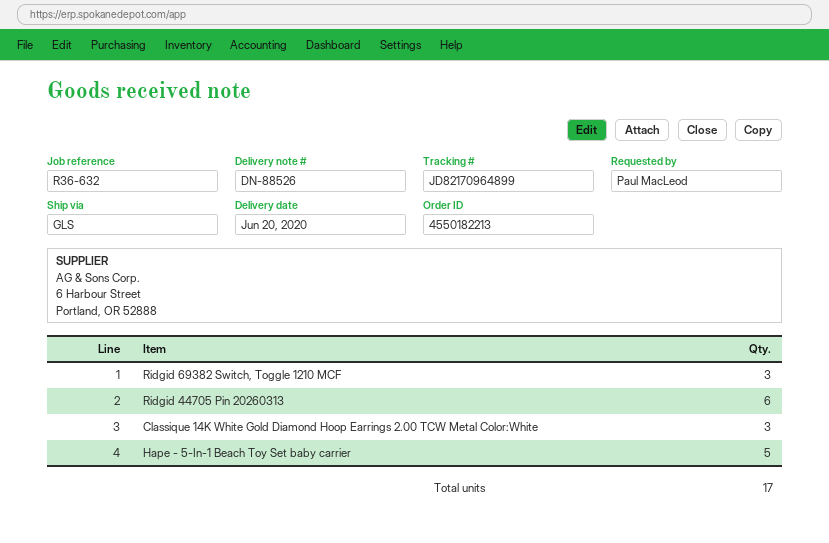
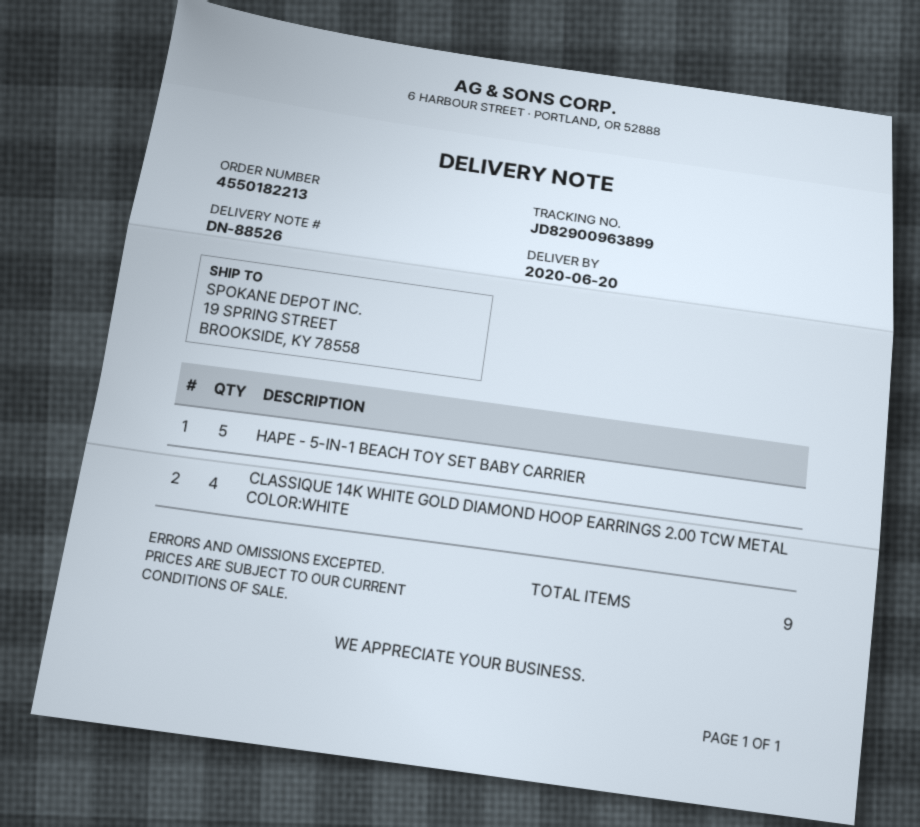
tracking number: JD82170964899 -> JD82900963899
Ridgid 69382 Switch, Toggle 1210 MCF: 3 -> none
Ridgid 44705 Pin 20260313: 6 -> none
Classique 14K White Gold Diamond Hoop Earrings 2.00 TCW Metal Color:White: 3 -> 4
total quantity: 17 -> 9

